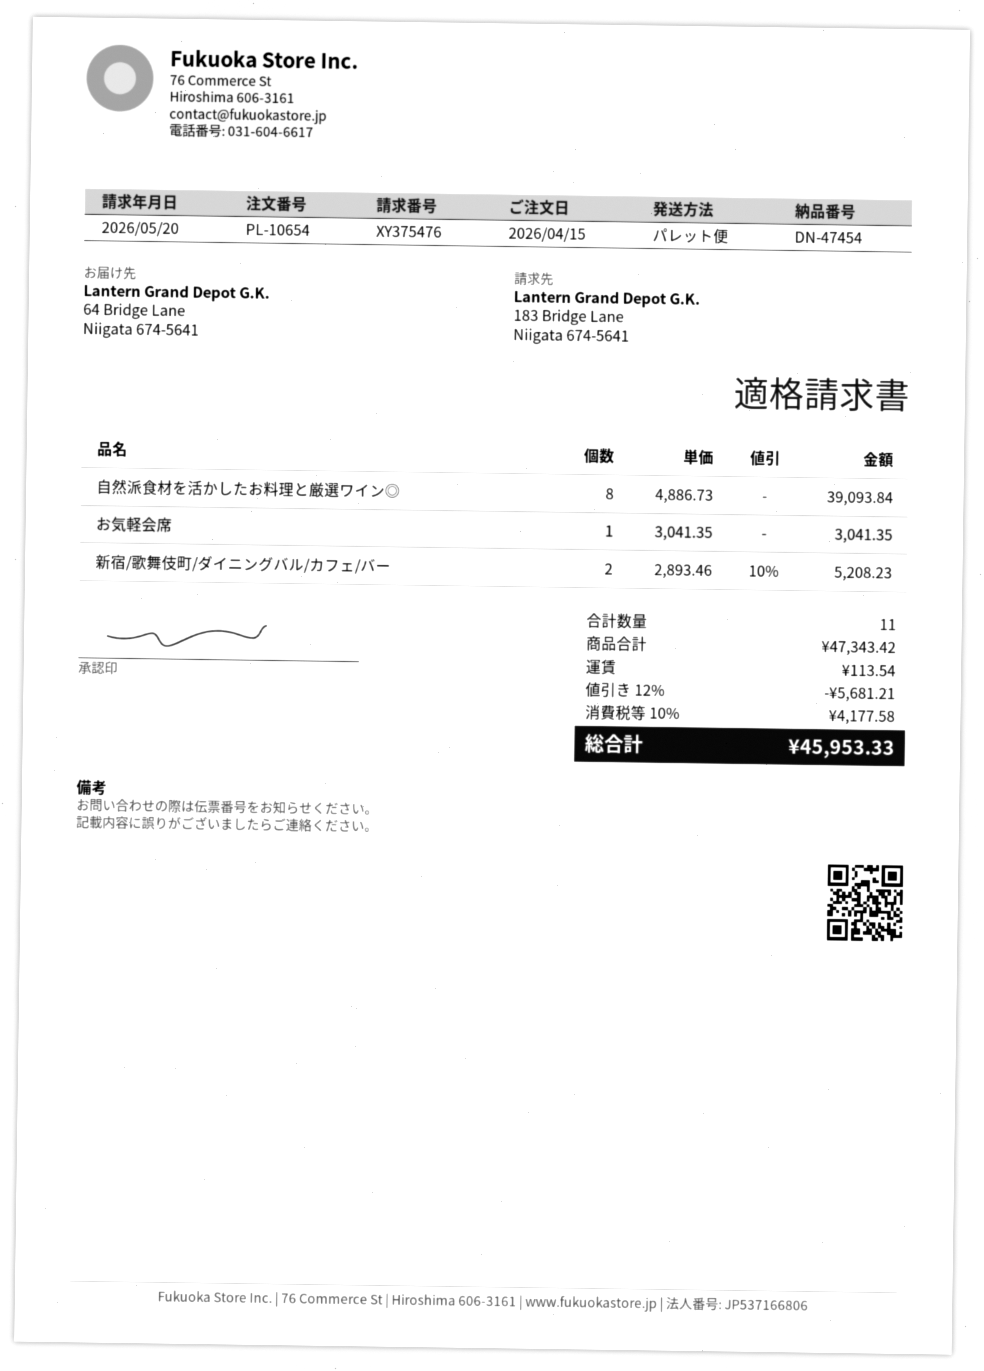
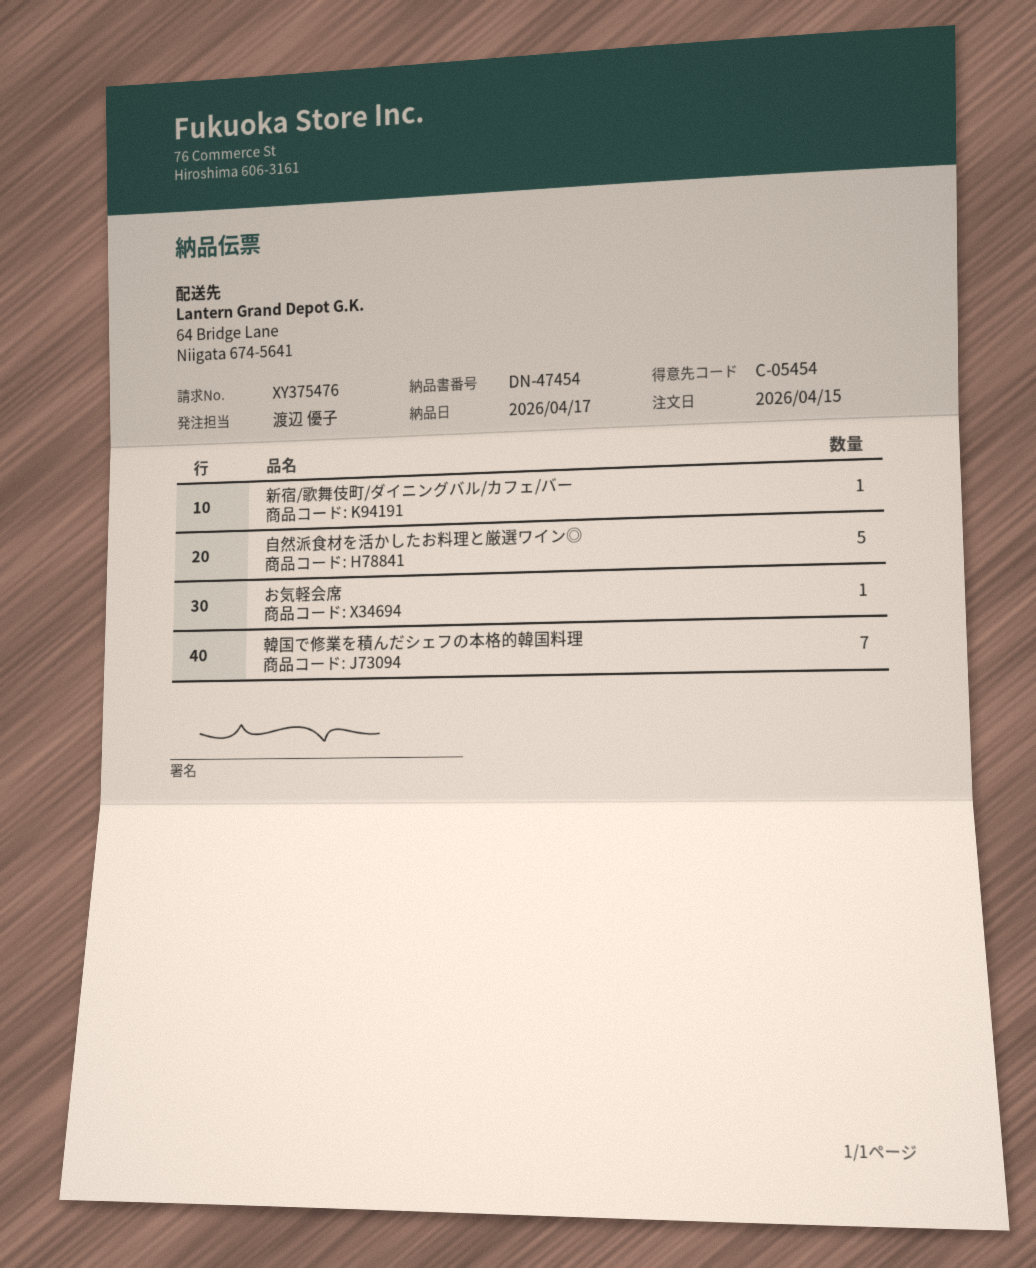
自然派食材を活かしたお料理と厳選ワイン◎: 8 -> 5
新宿/歌舞伎町/ダイニングバル/カフェ/バー: 2 -> 1
韓国で修業を積んだシェフの本格的韓国料理: none -> 7

